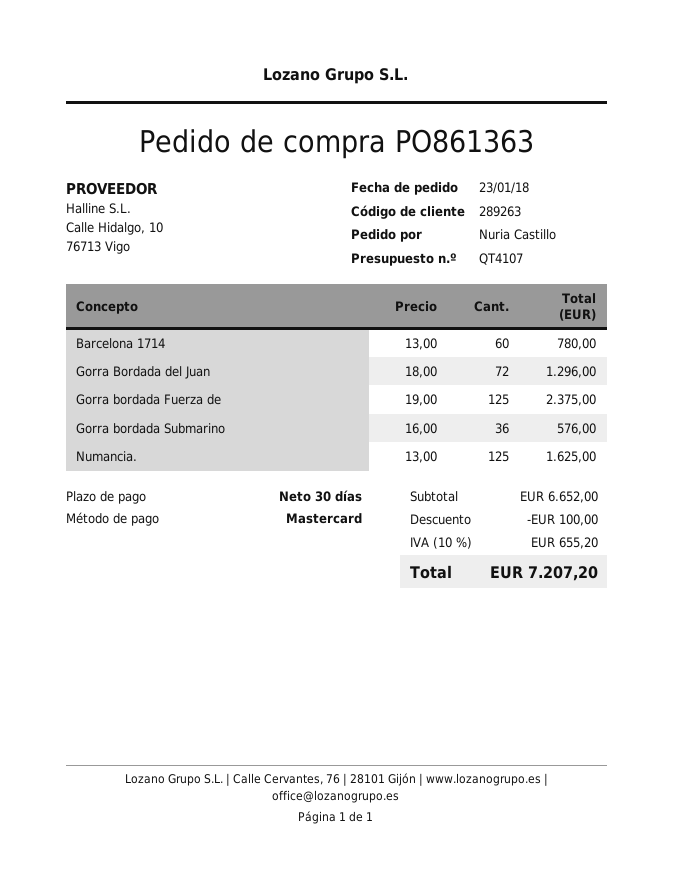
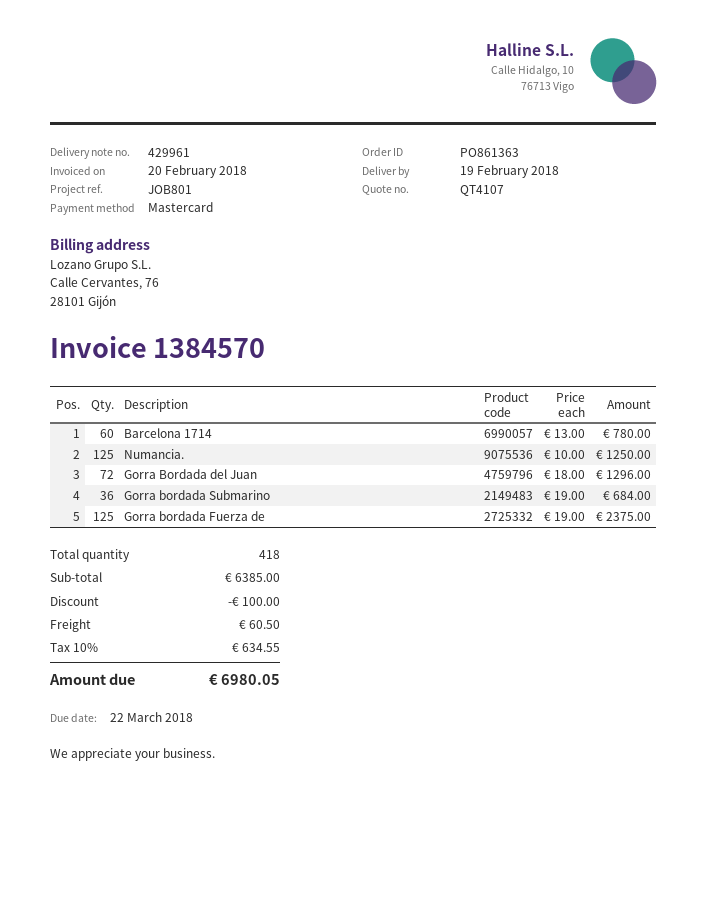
Gorra bordada Submarino: 36 x 16.00 = 576.00 -> 36 x 19.00 = 684.00
Numancia.: 125 x 13.00 = 1625.00 -> 125 x 10.00 = 1250.00
subtotal: 6652.00 -> 6385.00
shipping: none -> 60.50
tax: 10% = 655.20 -> 10% = 634.55
total: 7207.20 -> 6980.05

